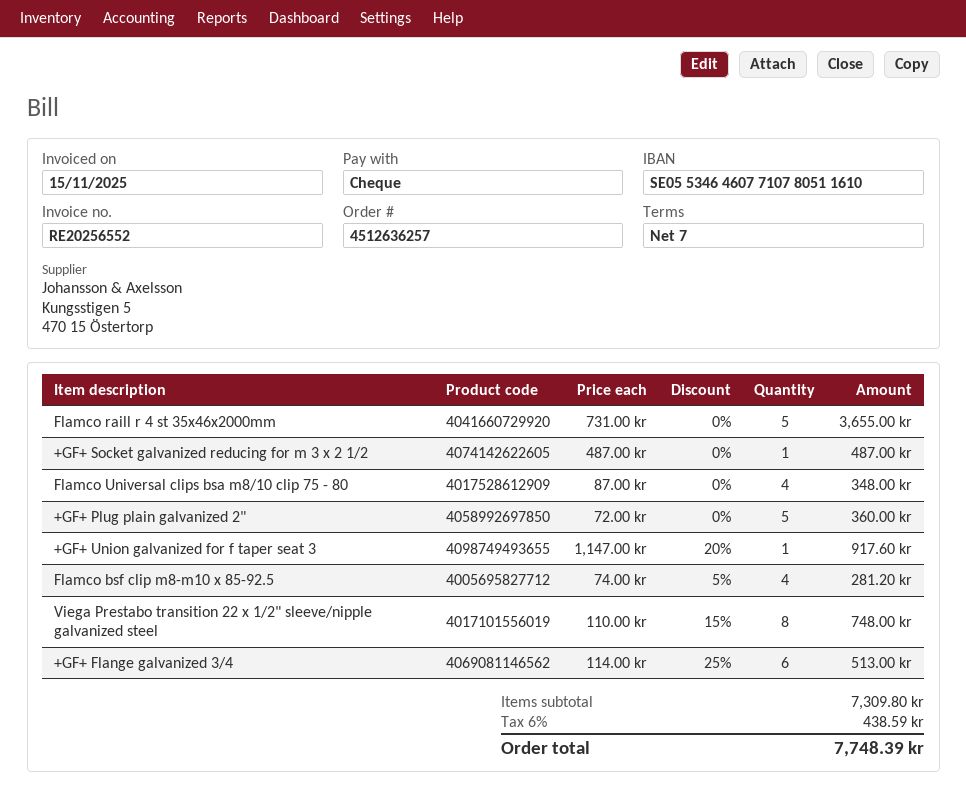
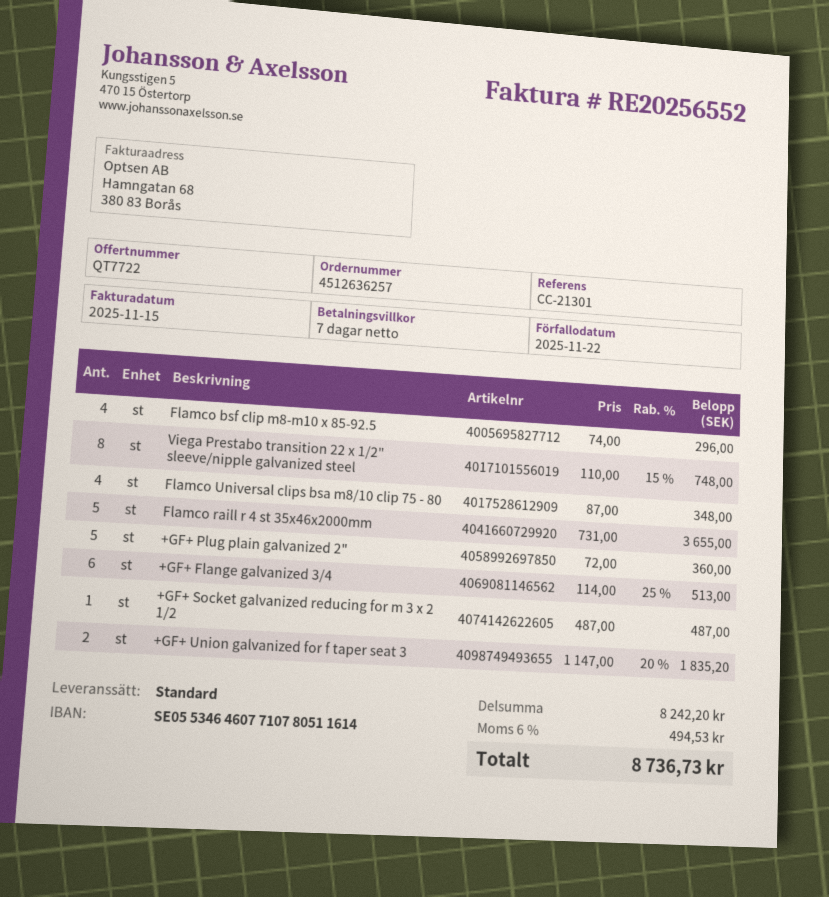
bank account: SE0553464607710780511610 -> SE0553464607710780511614
+GF+ Union galvanized for f taper seat 3: 1 x 1147.00 - 20% = 917.60 -> 2 x 1147.00 - 20% = 1835.20
Flamco bsf clip m8-m10 x 85-92.5: 4 x 74.00 - 5% = 281.20 -> 4 x 74.00 = 296.00
subtotal: 7309.80 -> 8242.20
tax: 6% = 438.59 -> 6% = 494.53
total: 7748.39 -> 8736.73

